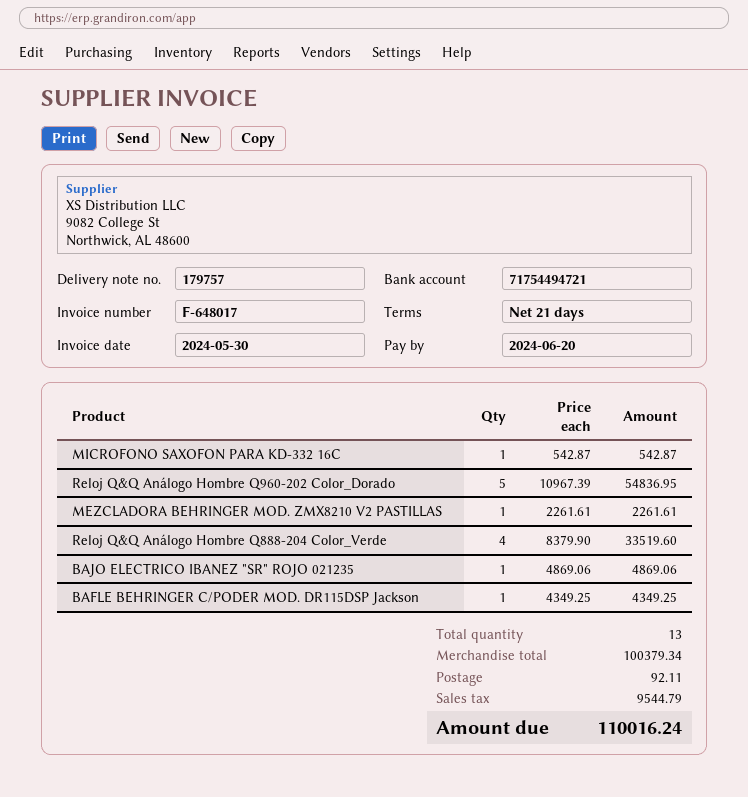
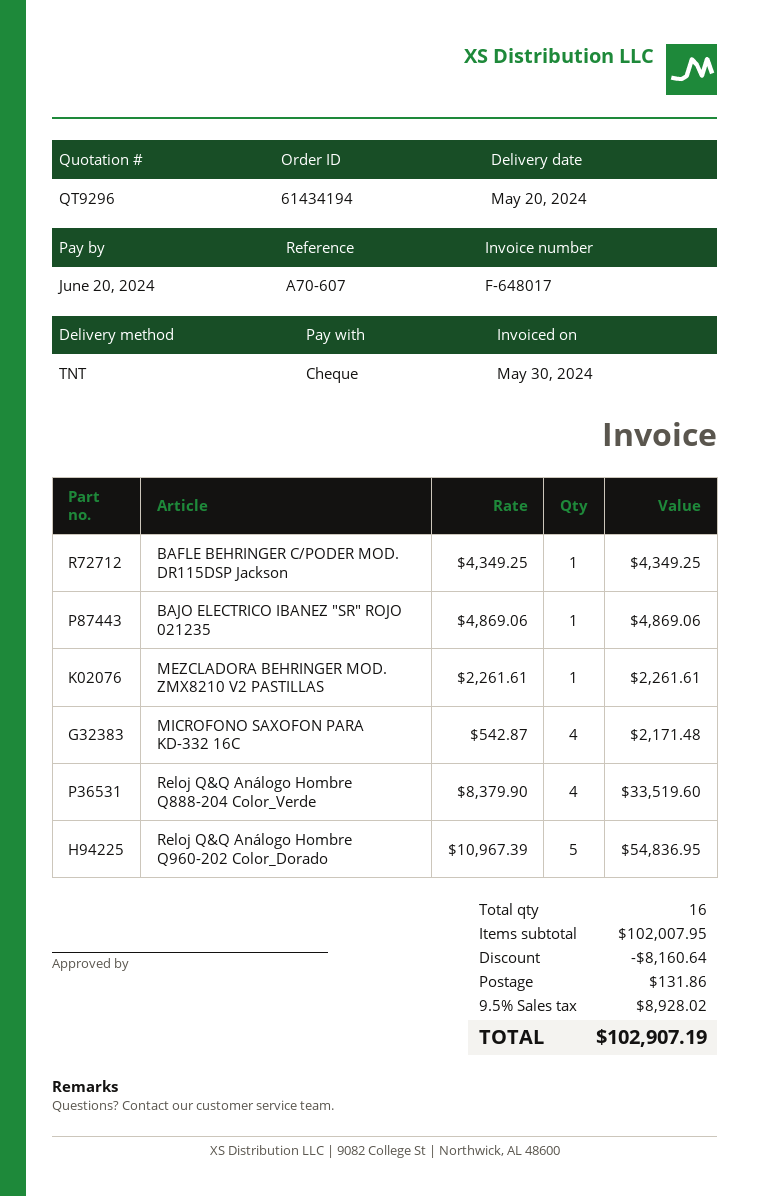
MICROFONO SAXOFON PARA KD-332 16C: 1 x 542.87 = 542.87 -> 4 x 542.87 = 2171.48
total quantity: 13 -> 16
subtotal: 100379.34 -> 102007.95
discount: none -> 8160.64
shipping: 92.11 -> 131.86
tax: 9544.79 -> 8928.02
total: 110016.24 -> 102907.19

